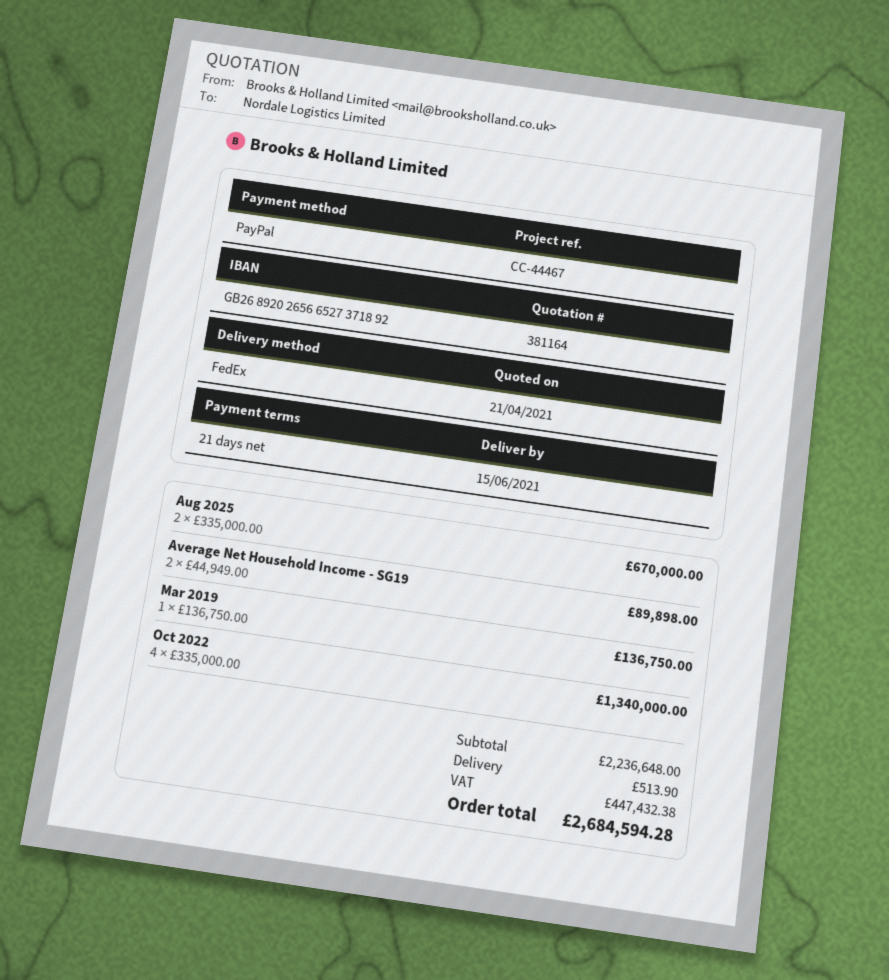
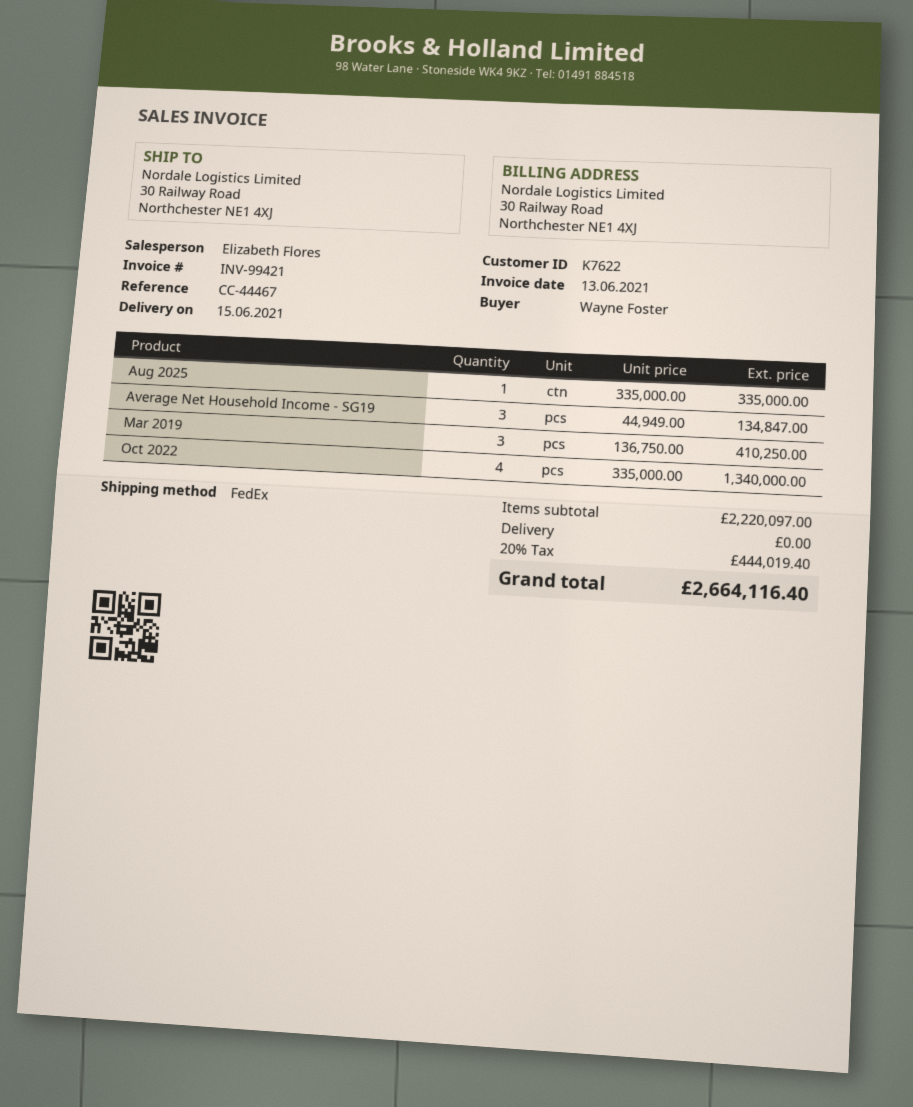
Aug 2025: 2 x 335000.00 = 670000.00 -> 1 x 335000.00 = 335000.00
Average Net Household Income - SG19: 2 x 44949.00 = 89898.00 -> 3 x 44949.00 = 134847.00
Mar 2019: 1 x 136750.00 = 136750.00 -> 3 x 136750.00 = 410250.00
subtotal: 2236648.00 -> 2220097.00
shipping: 513.90 -> 0.00
tax: 447432.38 -> 444019.40
total: 2684594.28 -> 2664116.40

